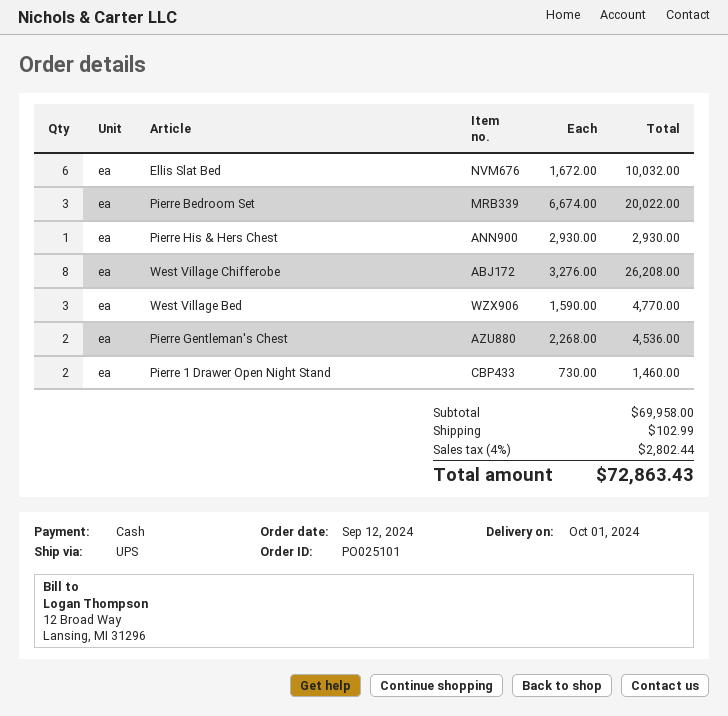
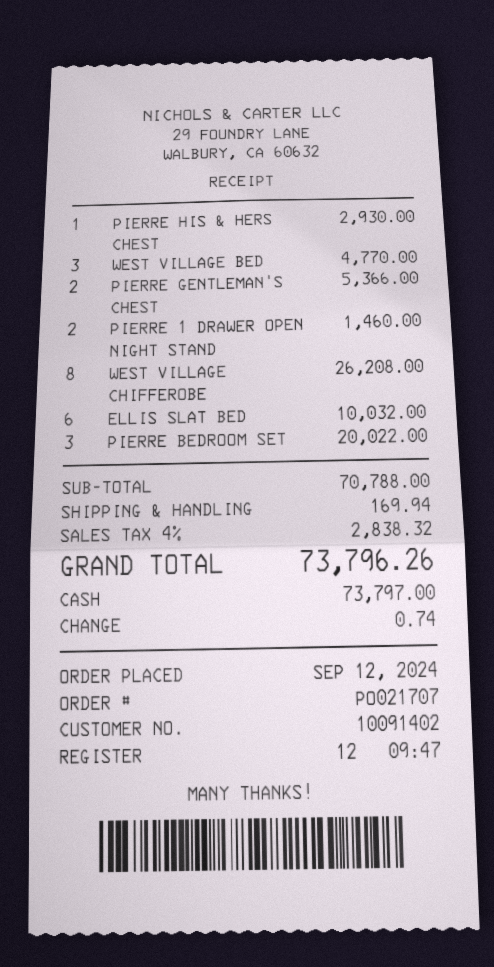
order number: PO025101 -> PO021707
Pierre Gentleman's Chest: 2 for 4536.00 -> 2 for 5366.00
subtotal: 69958.00 -> 70788.00
shipping: 102.99 -> 169.94
tax: 4% = 2802.44 -> 4% = 2838.32
total: 72863.43 -> 73796.26

